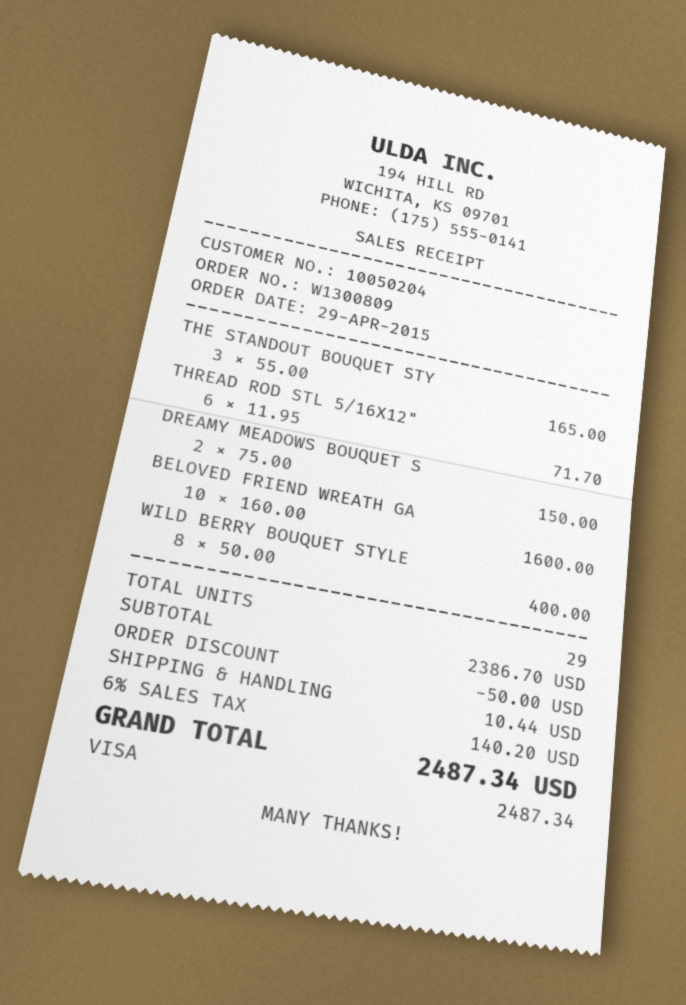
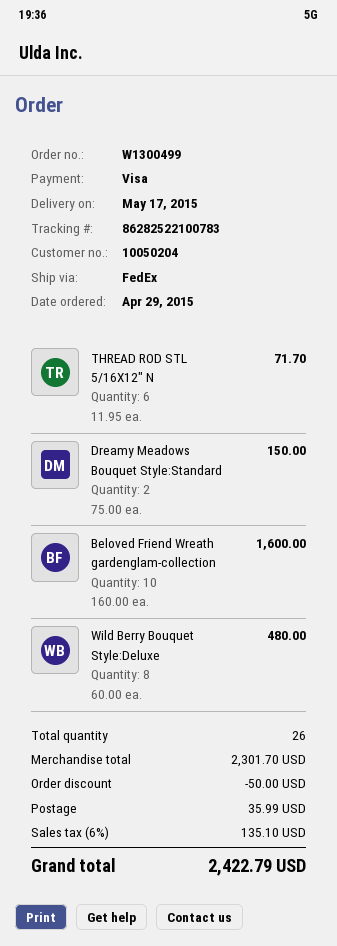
order number: W1300809 -> W1300499
THE STANDOUT BOUQUET STY: 3 x 55.00 = 165.00 -> none
WILD BERRY BOUQUET STYLE: 8 x 50.00 = 400.00 -> 8 x 60.00 = 480.00
total quantity: 29 -> 26
subtotal: 2386.70 -> 2301.70
shipping: 10.44 -> 35.99
tax: 6% = 140.20 -> 6% = 135.10
total: 2487.34 -> 2422.79

